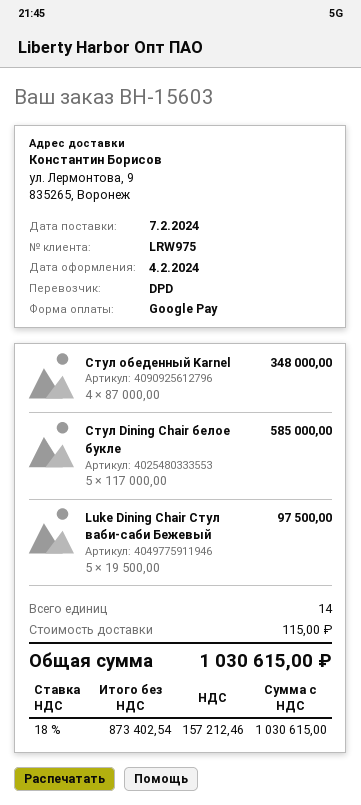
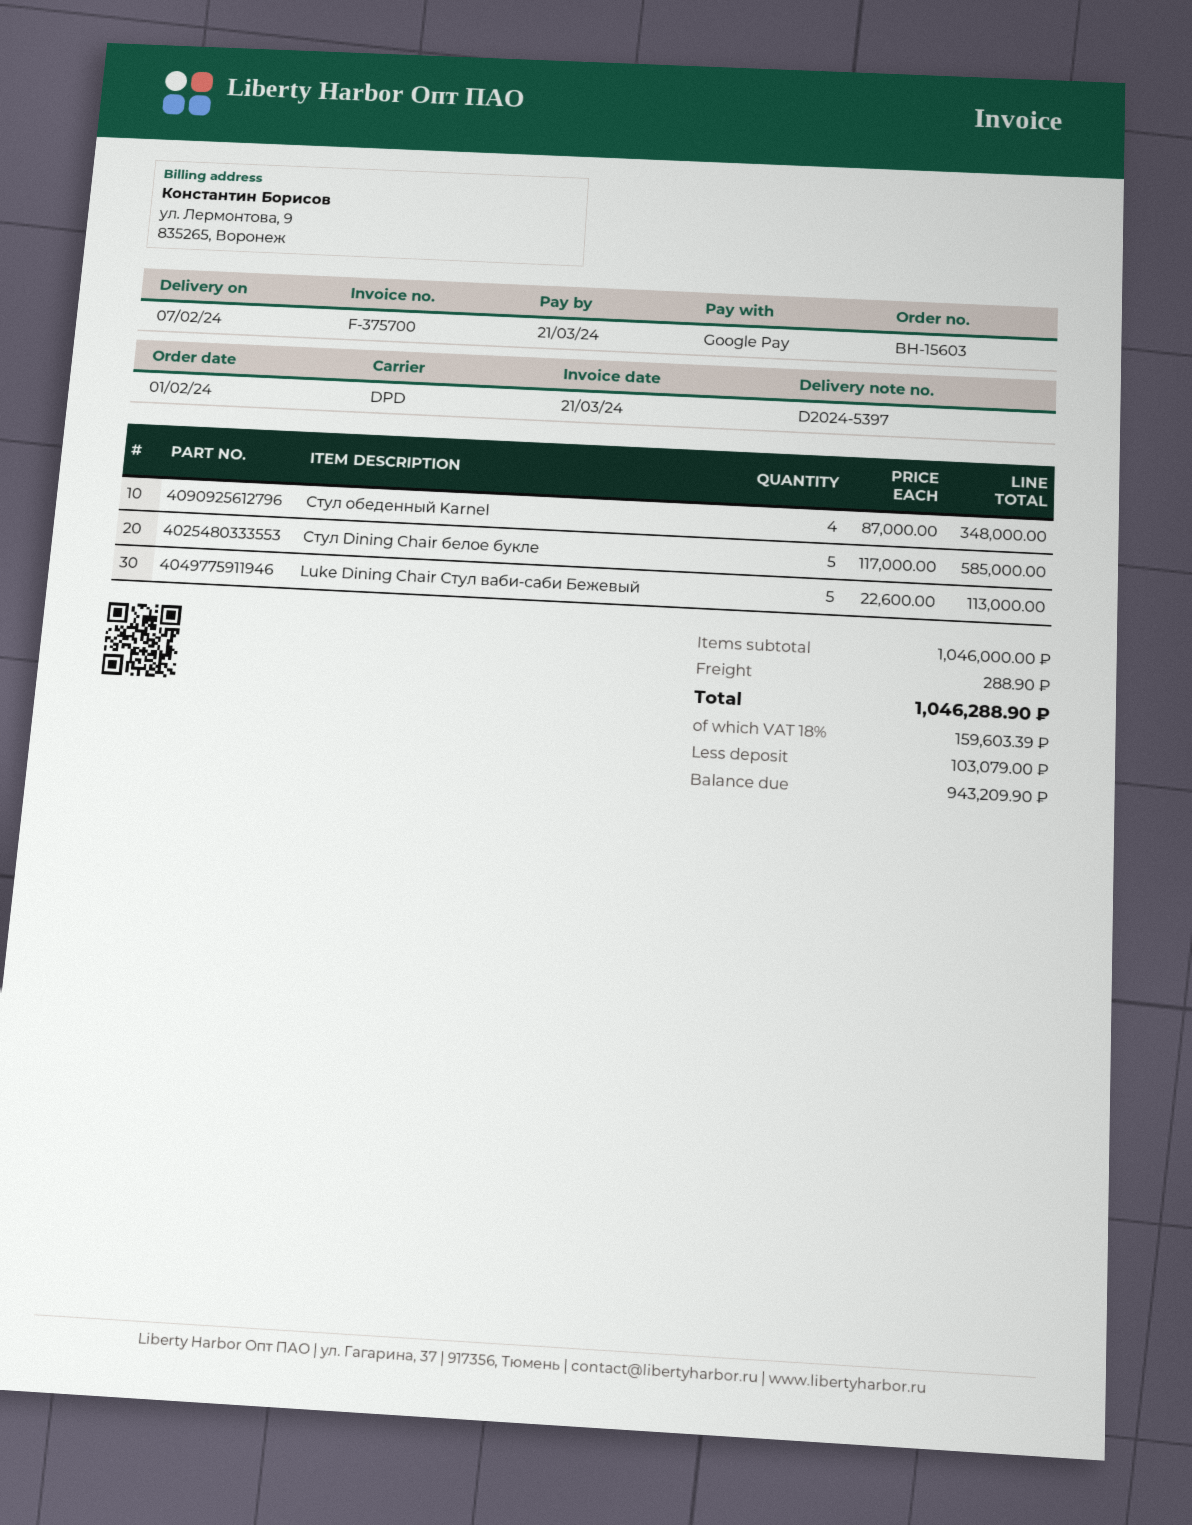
order date: 2024-02-04 -> 2024-02-01
Luke Dining Chair Стул ваби-саби Бежевый: 5 x 19500.00 = 97500.00 -> 5 x 22600.00 = 113000.00
shipping: 115.00 -> 288.90
tax: 18% = 157212.46 -> 18% = 159603.39
total: 1030615.00 -> 1046288.90

